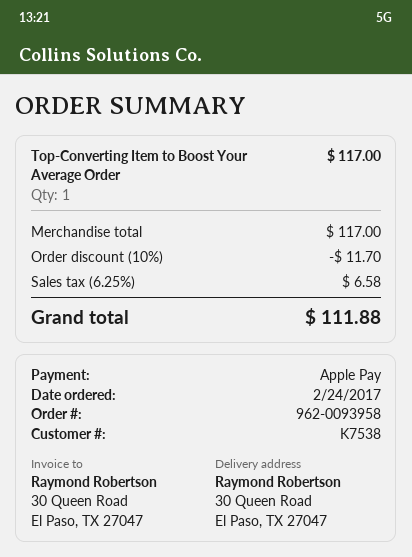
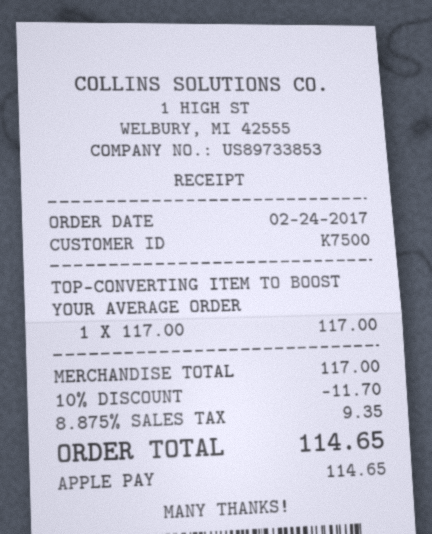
customer number: K7538 -> K7500
tax: 6.25% = 6.58 -> 8.875% = 9.35
total: 111.88 -> 114.65

